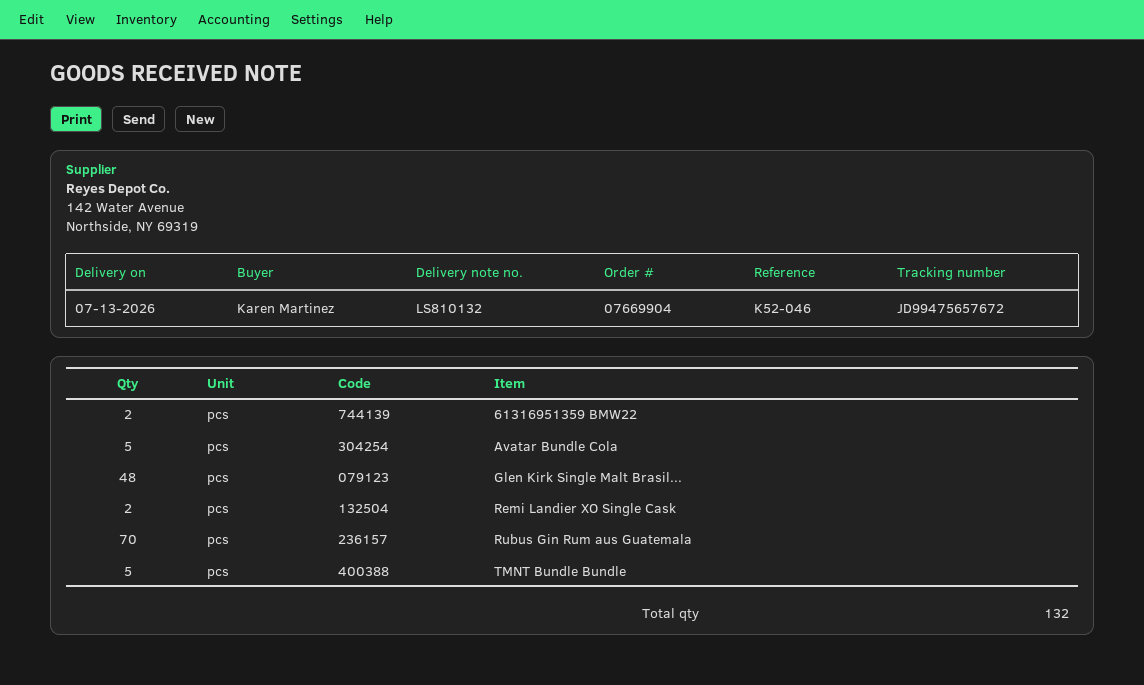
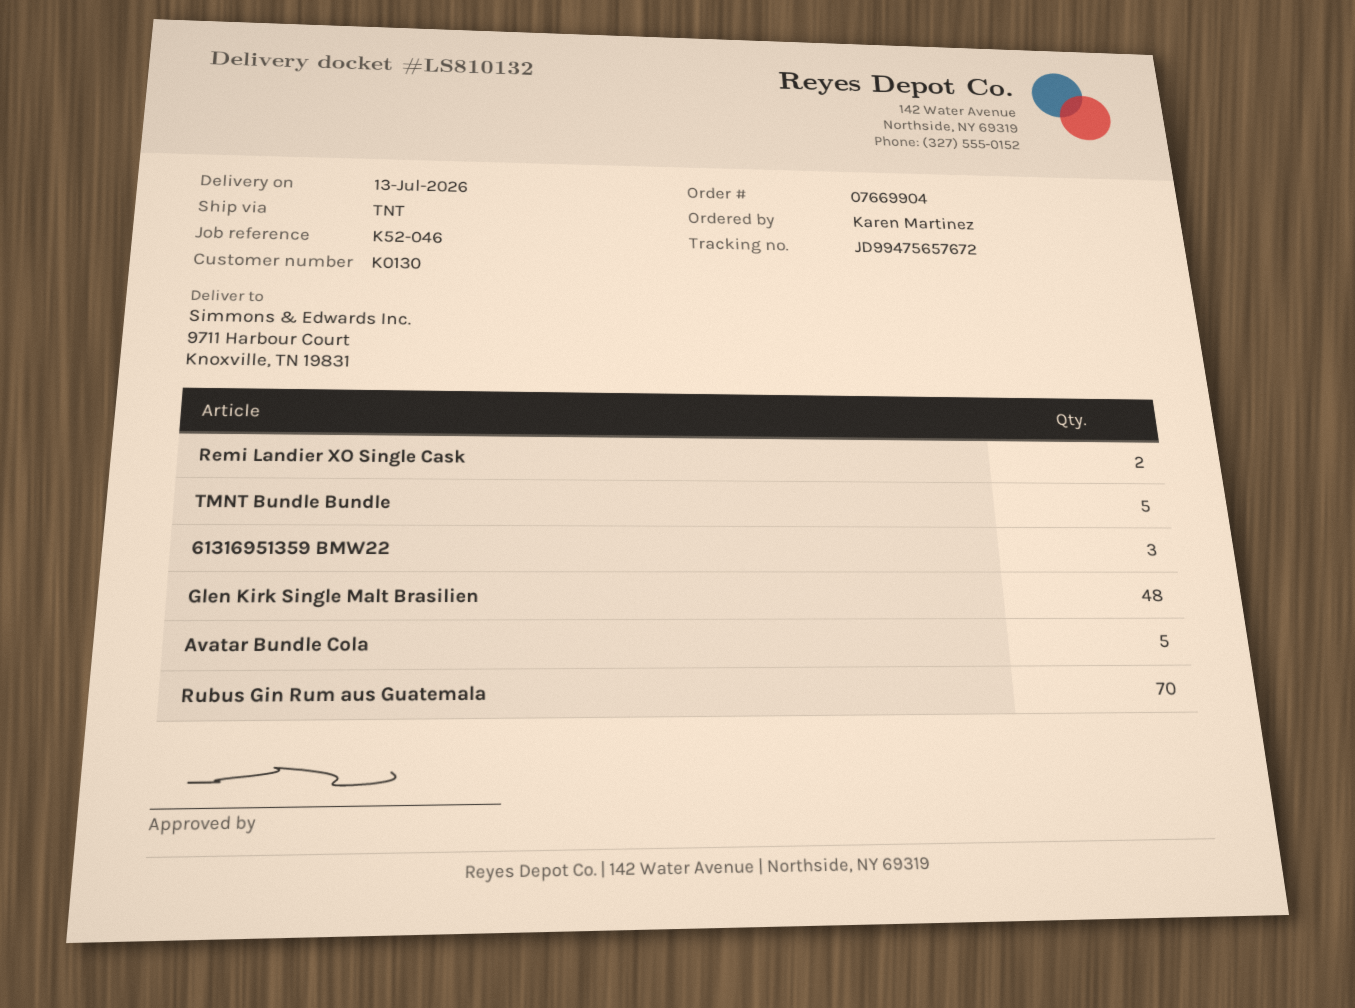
61316951359 BMW22: 2 -> 3

